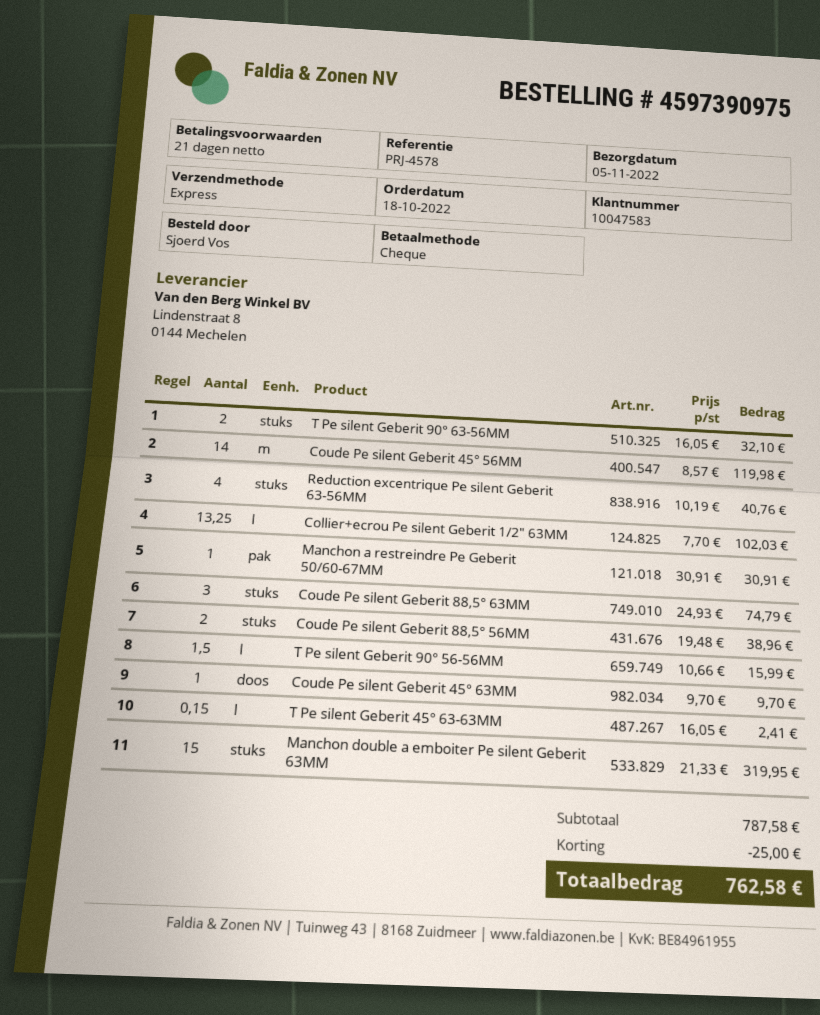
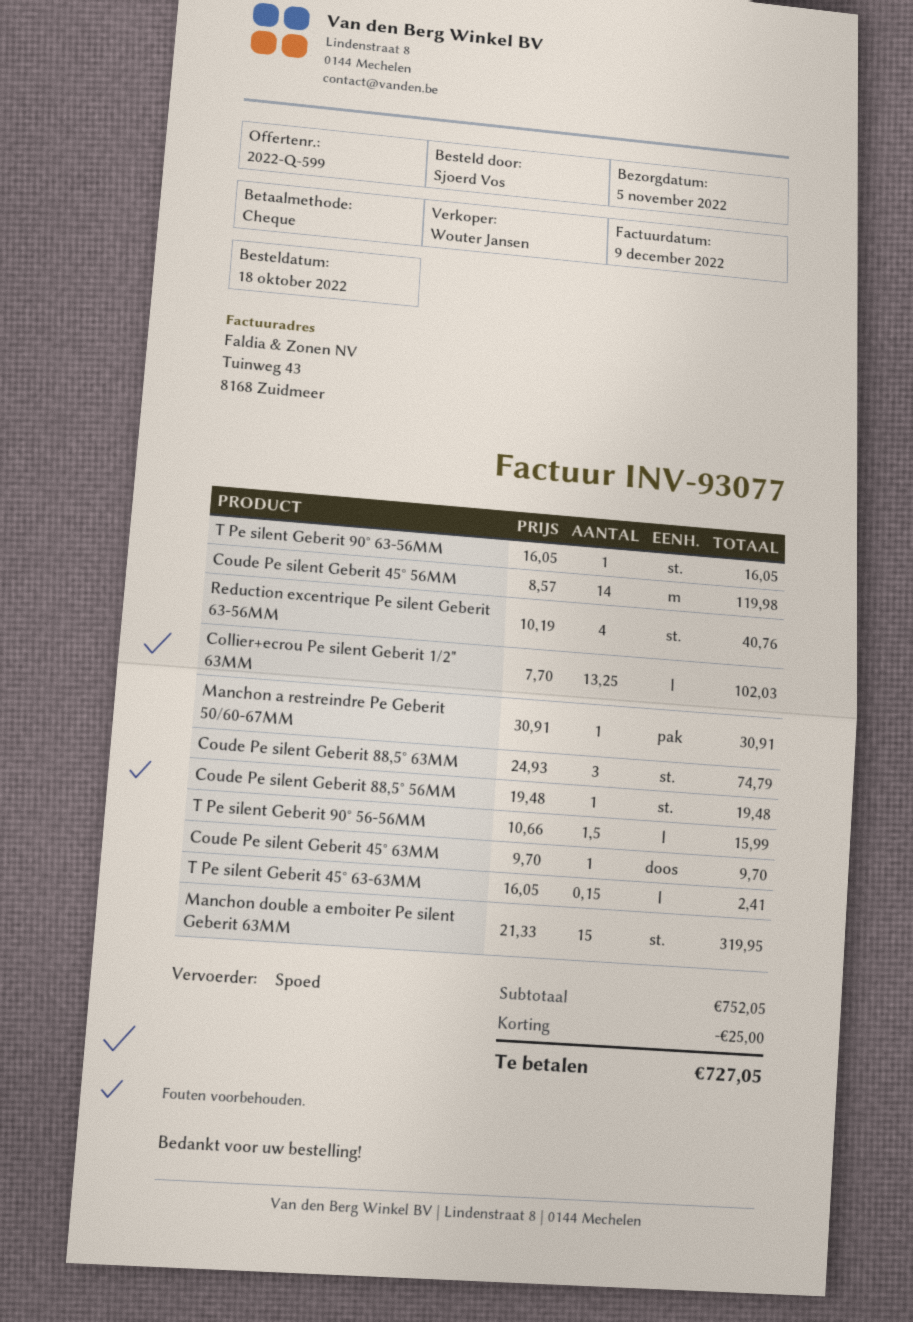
T Pe silent Geberit 90° 63-56MM: 2 x 16.05 = 32.10 -> 1 x 16.05 = 16.05
Coude Pe silent Geberit 88,5° 56MM: 2 x 19.48 = 38.96 -> 1 x 19.48 = 19.48
subtotal: 787.58 -> 752.05
total: 762.58 -> 727.05

